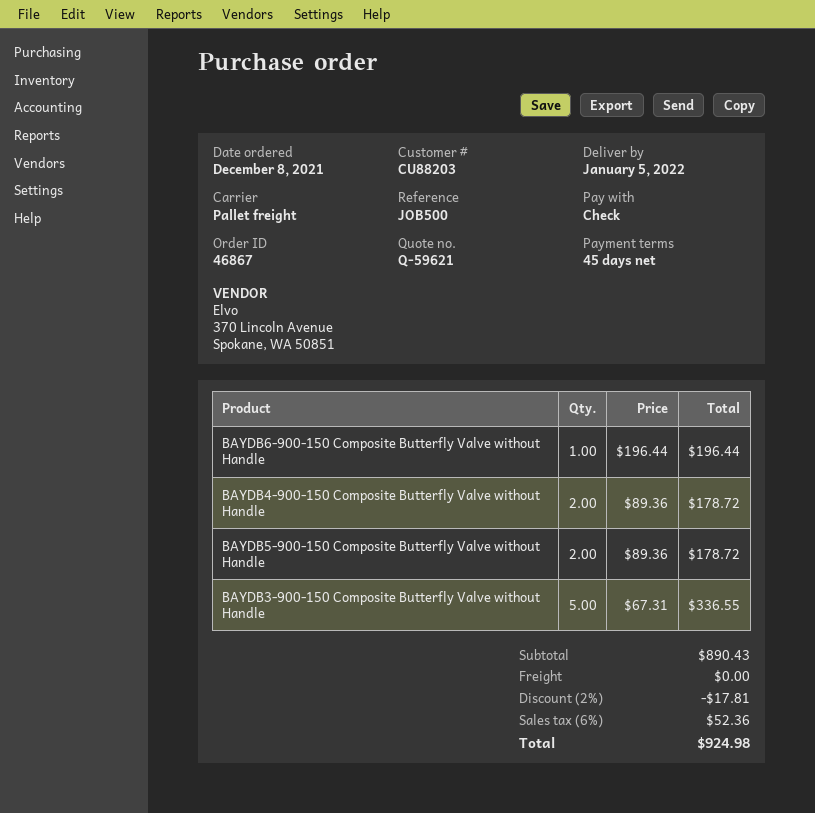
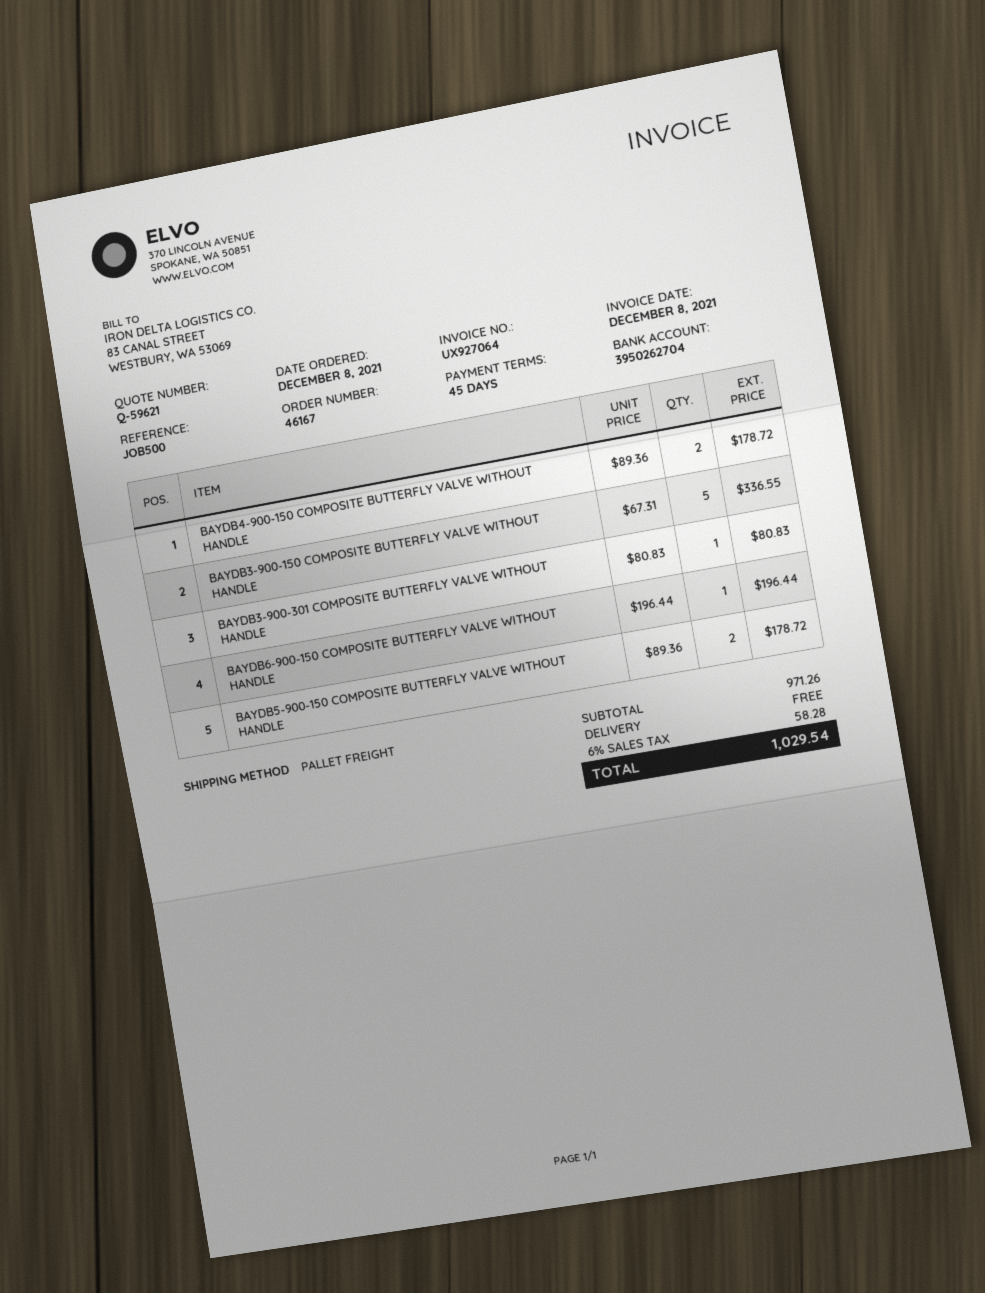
order number: 46867 -> 46167
BAYDB3-900-301 COMPOSITE BUTTERFLY VALVE WITHOUT HANDLE: none -> 1 x 80.83 = 80.83
subtotal: 890.43 -> 971.26
discount: 2% = 17.81 -> none
tax: 6% = 52.36 -> 6% = 58.28
total: 924.98 -> 1029.54

